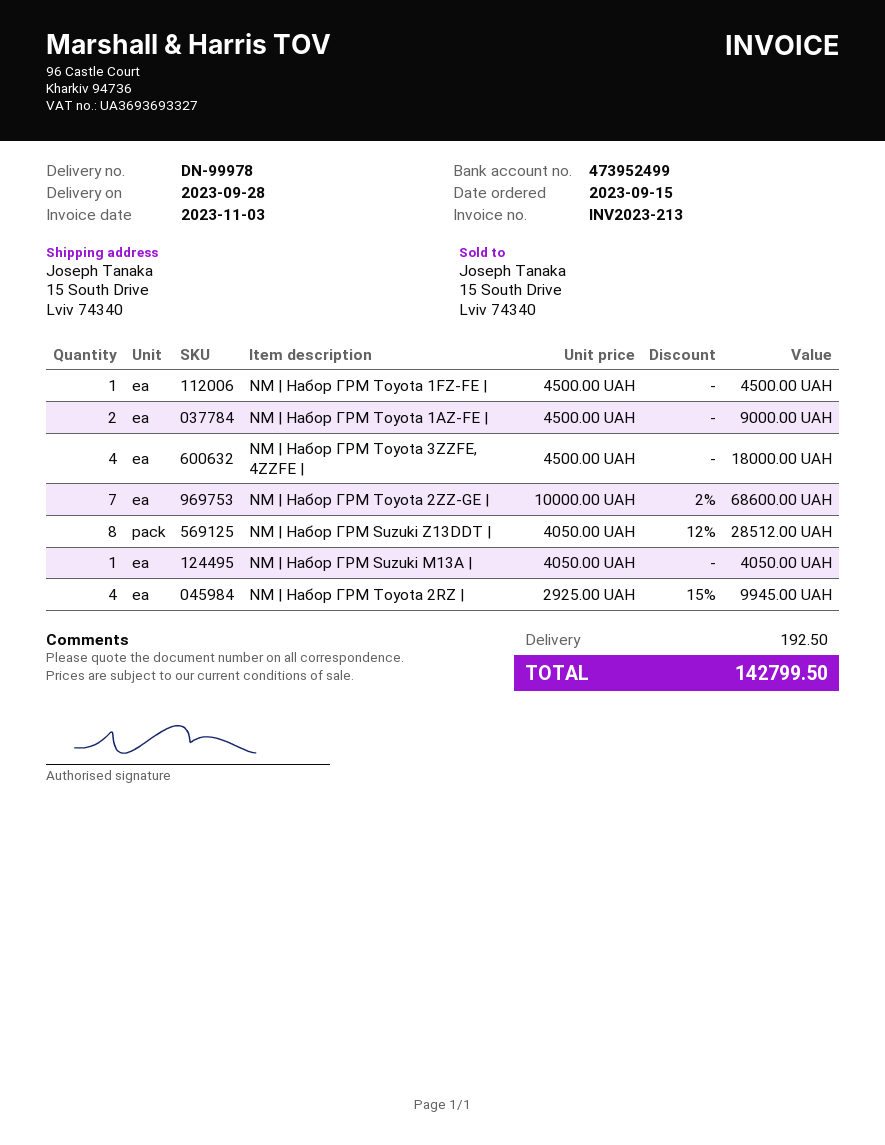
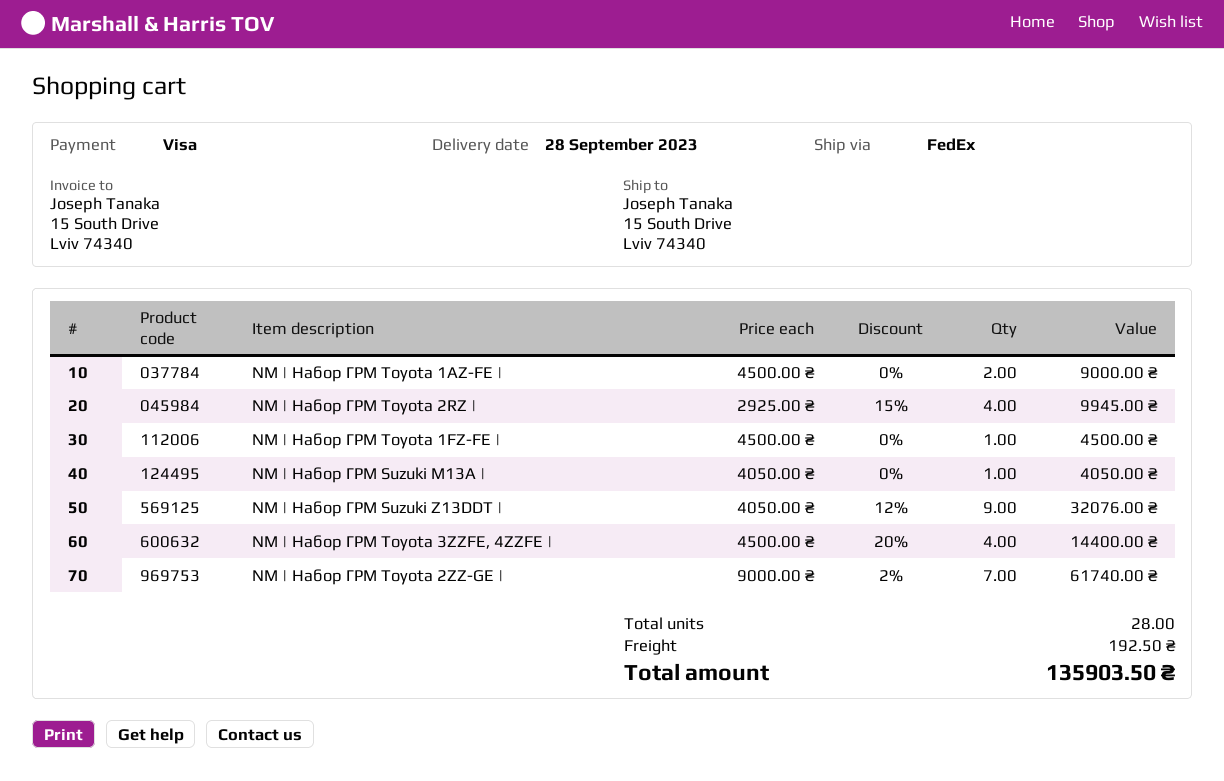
NM | Набор ГРМ Toyota 3ZZFE, 4ZZFE |: 4 x 4500.00 = 18000.00 -> 4 x 4500.00 - 20% = 14400.00
NM | Набор ГРМ Toyota 2ZZ-GE |: 7 x 10000.00 - 2% = 68600.00 -> 7 x 9000.00 - 2% = 61740.00
NM | Набор ГРМ Suzuki Z13DDT |: 8 x 4050.00 - 12% = 28512.00 -> 9 x 4050.00 - 12% = 32076.00
total: 142799.50 -> 135903.50

